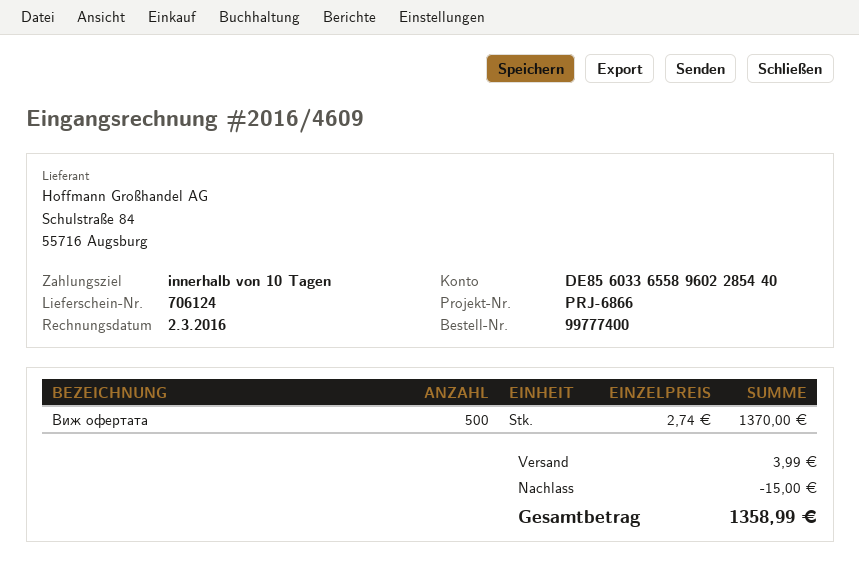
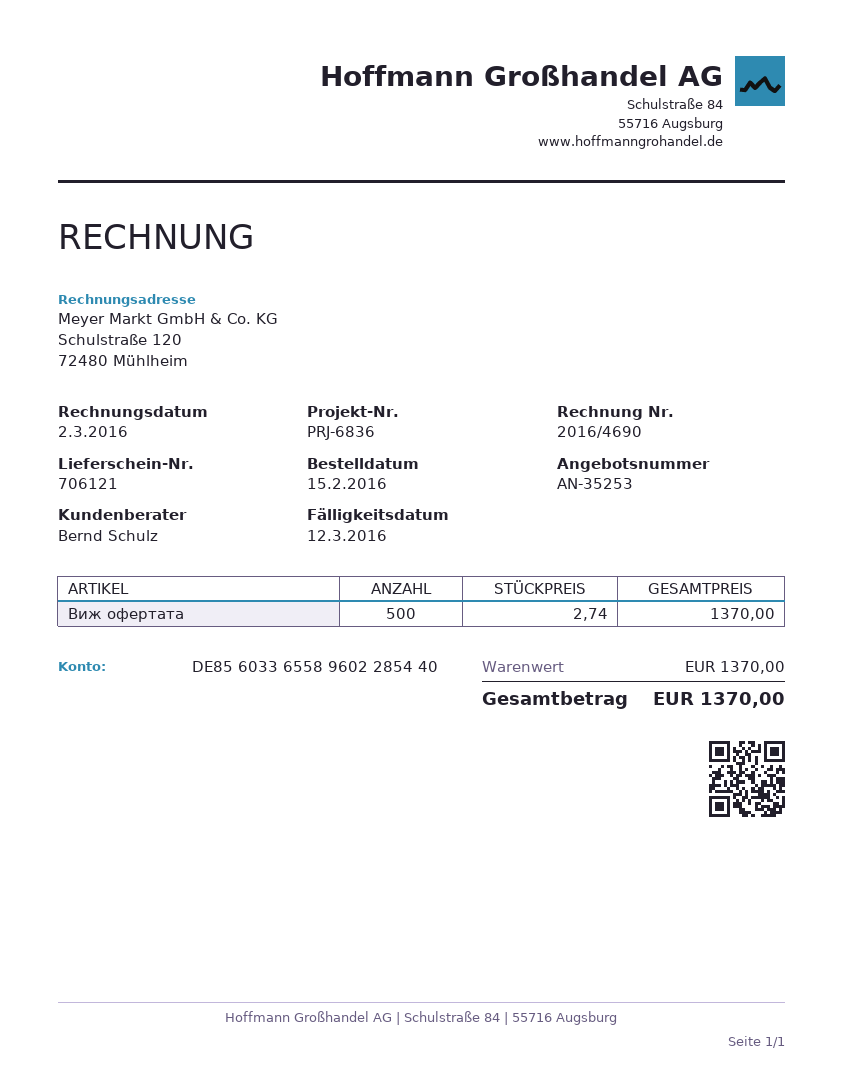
delivery note number: 706124 -> 706121
invoice number: 2016/4609 -> 2016/4690
reference: PRJ-6866 -> PRJ-6836
discount: 15.00 -> none
shipping: 3.99 -> none
total: 1358.99 -> 1370.00

